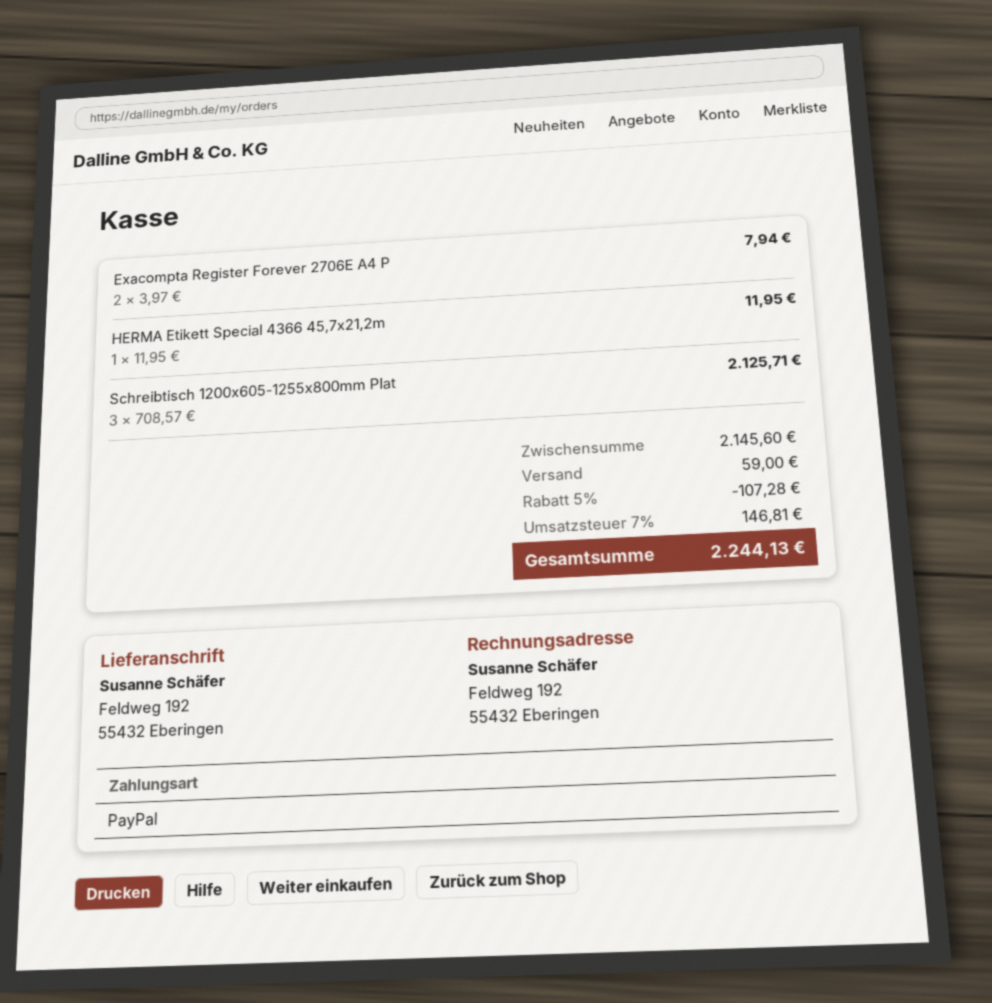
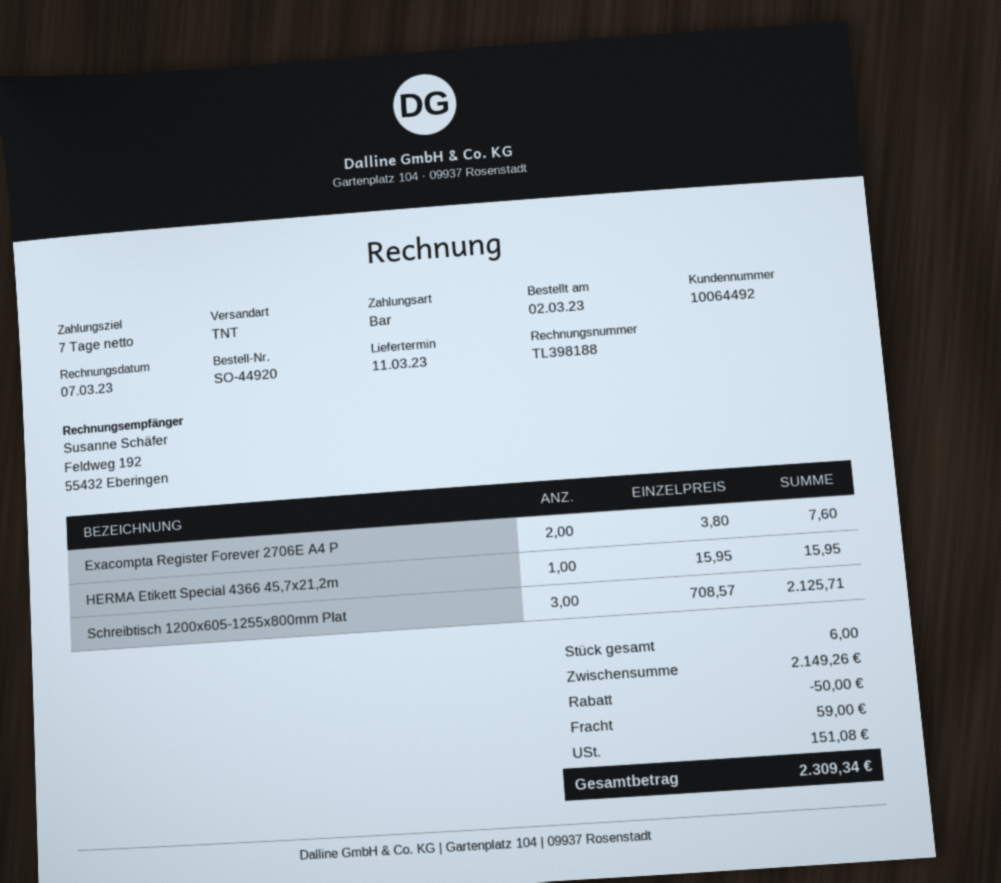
payment method: PayPal -> cash
Exacompta Register Forever 2706E A4 P: 2 x 3.97 = 7.94 -> 2 x 3.80 = 7.60
HERMA Etikett Special 4366 45,7x21,2m: 1 x 11.95 = 11.95 -> 1 x 15.95 = 15.95
subtotal: 2145.60 -> 2149.26
discount: 107.28 -> 50.00
tax: 146.81 -> 151.08
total: 2244.13 -> 2309.34

